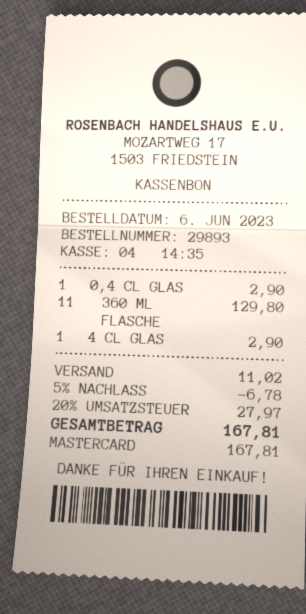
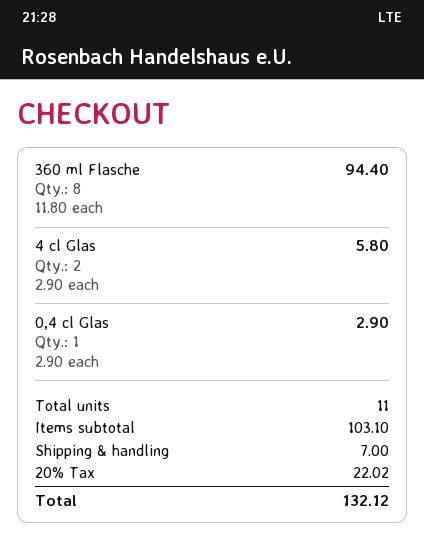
360 ML FLASCHE: 11 for 129.80 -> 8 for 94.40
4 CL GLAS: 1 for 2.90 -> 2 for 5.80
discount: 5% = 6.78 -> none
shipping: 11.02 -> 7.00
tax: 20% = 27.97 -> 20% = 22.02
total: 167.81 -> 132.12

